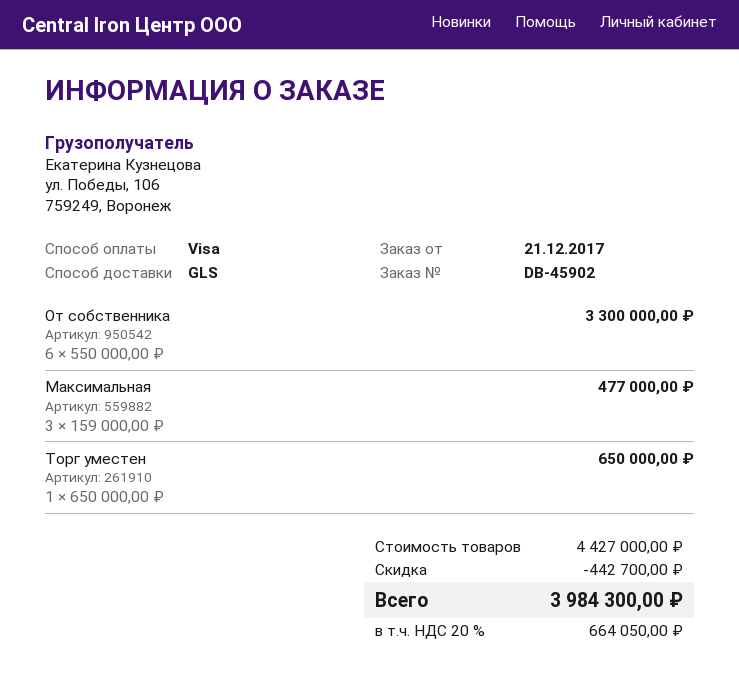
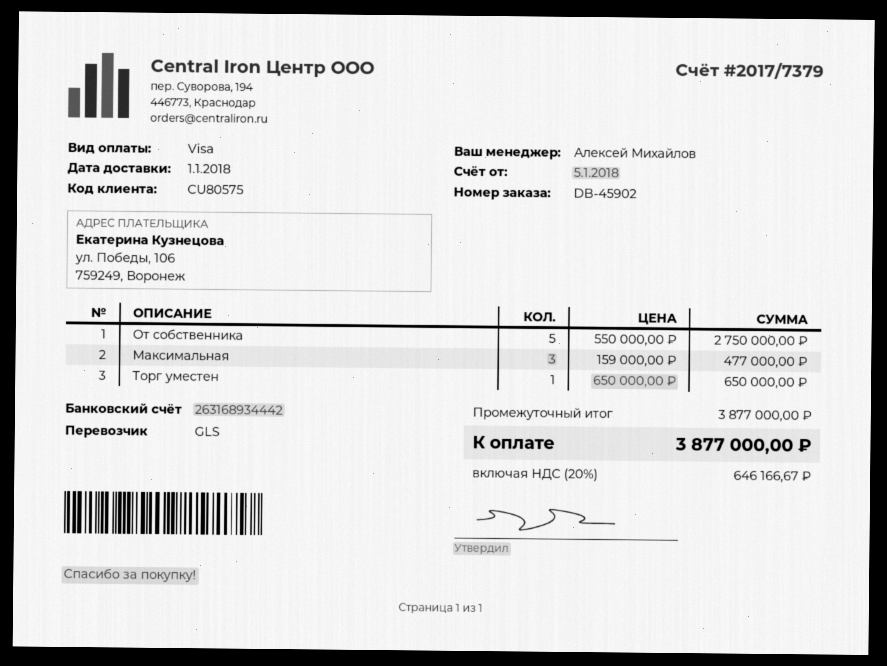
От собственника: 6 x 550000.00 = 3300000.00 -> 5 x 550000.00 = 2750000.00
subtotal: 4427000.00 -> 3877000.00
discount: 442700.00 -> none
tax: 20% = 664050.00 -> 20% = 646166.67
total: 3984300.00 -> 3877000.00

